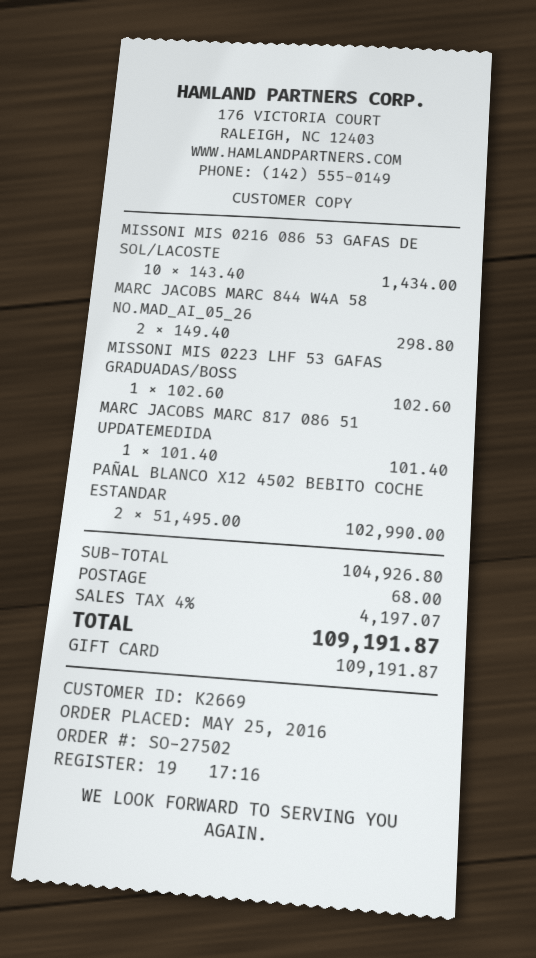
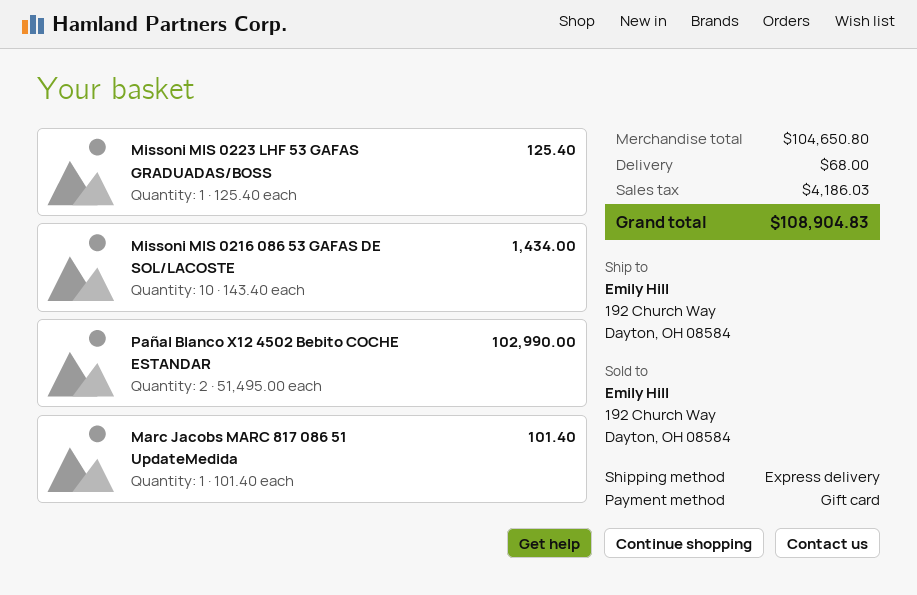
MARC JACOBS MARC 844 W4A 58 NO.MAD_AI_05_26: 2 x 149.40 = 298.80 -> none
MISSONI MIS 0223 LHF 53 GAFAS GRADUADAS/BOSS: 1 x 102.60 = 102.60 -> 1 x 125.40 = 125.40
subtotal: 104926.80 -> 104650.80
tax: 4197.07 -> 4186.03
total: 109191.87 -> 108904.83

